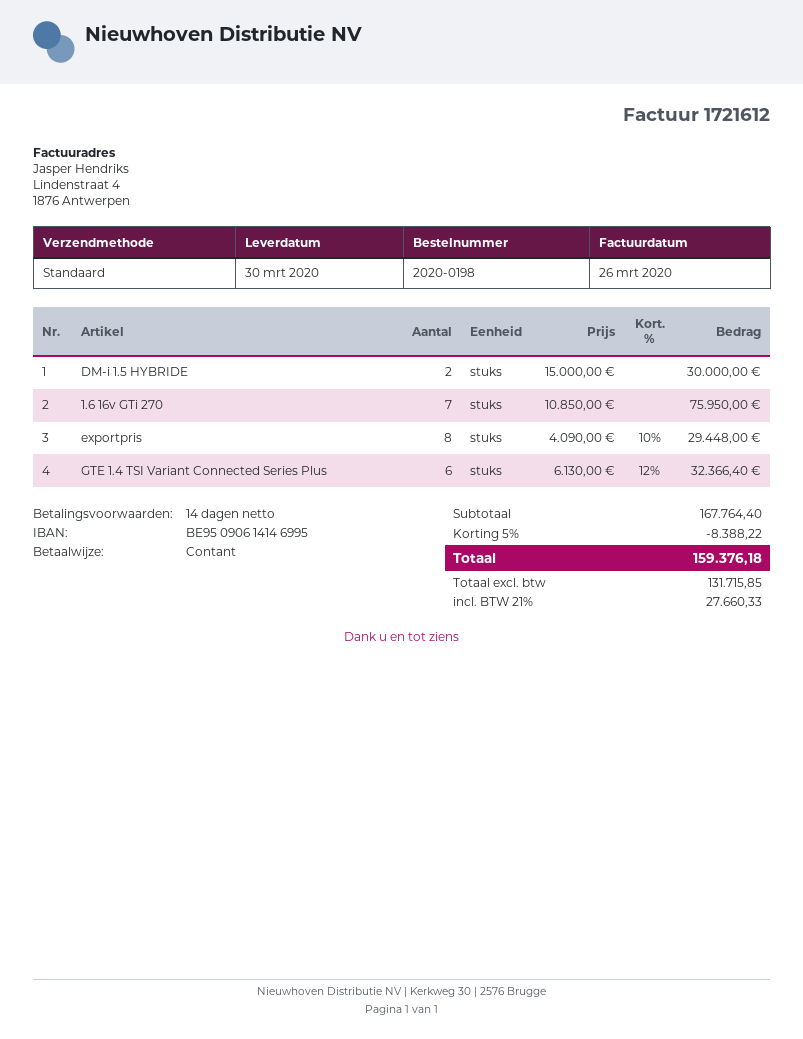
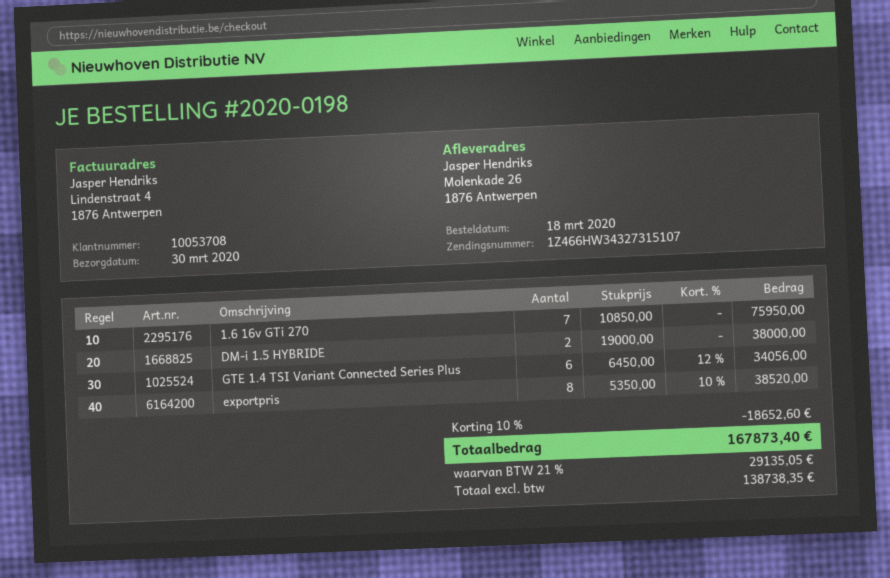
DM-i 1.5 HYBRIDE: 2 x 15000.00 = 30000.00 -> 2 x 19000.00 = 38000.00
exportpris: 8 x 4090.00 - 10% = 29448.00 -> 8 x 5350.00 - 10% = 38520.00
GTE 1.4 TSI Variant Connected Series Plus: 6 x 6130.00 - 12% = 32366.40 -> 6 x 6450.00 - 12% = 34056.00
discount: 5% = 8388.22 -> 10% = 18652.60
net: 131715.85 -> 138738.35
tax: 21% = 27660.33 -> 21% = 29135.05
total: 159376.18 -> 167873.40

